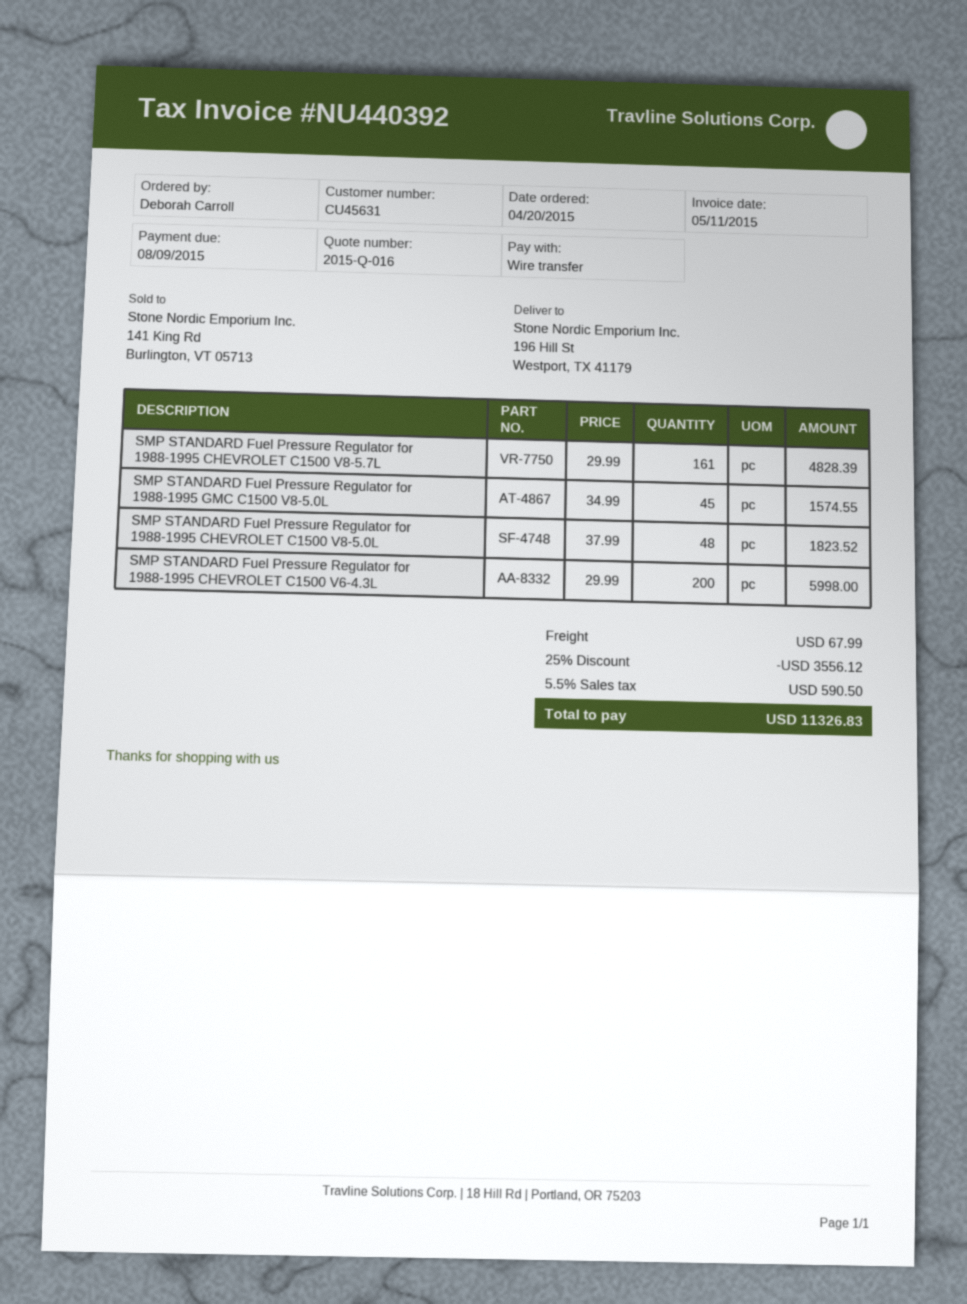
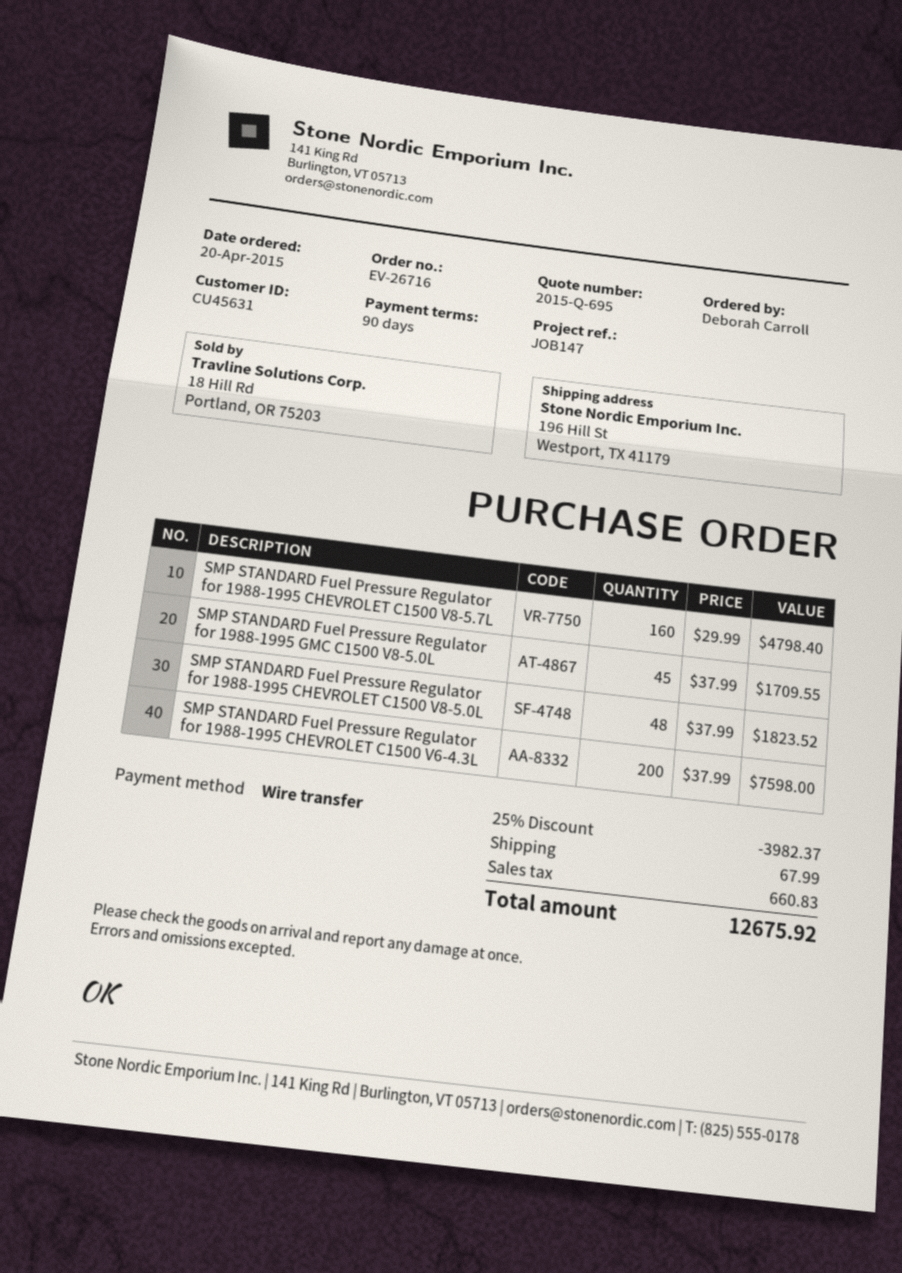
quote number: 2015-Q-016 -> 2015-Q-695
SMP STANDARD Fuel Pressure Regulator for 1988-1995 CHEVROLET C1500 V8-5.7L: 161 x 29.99 = 4828.39 -> 160 x 29.99 = 4798.40
SMP STANDARD Fuel Pressure Regulator for 1988-1995 GMC C1500 V8-5.0L: 45 x 34.99 = 1574.55 -> 45 x 37.99 = 1709.55
SMP STANDARD Fuel Pressure Regulator for 1988-1995 CHEVROLET C1500 V6-4.3L: 200 x 29.99 = 5998.00 -> 200 x 37.99 = 7598.00
discount: 25% = 3556.12 -> 25% = 3982.37
tax: 590.50 -> 660.83
total: 11326.83 -> 12675.92

